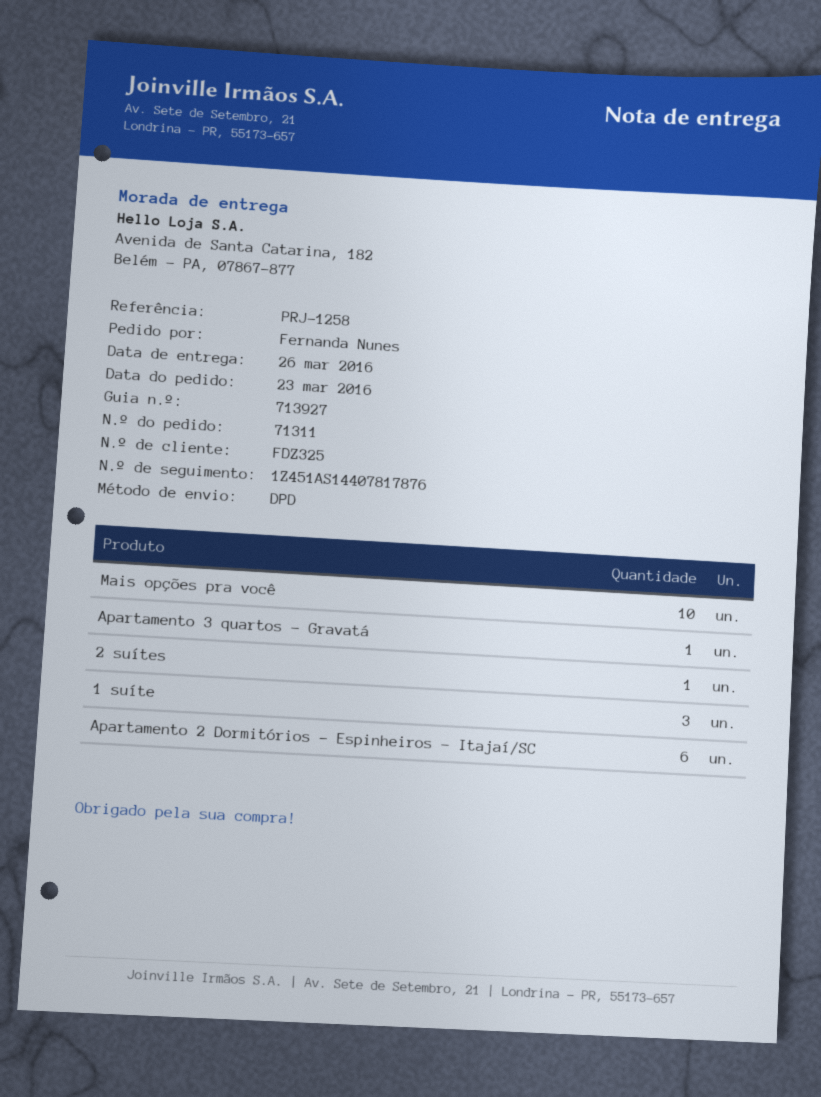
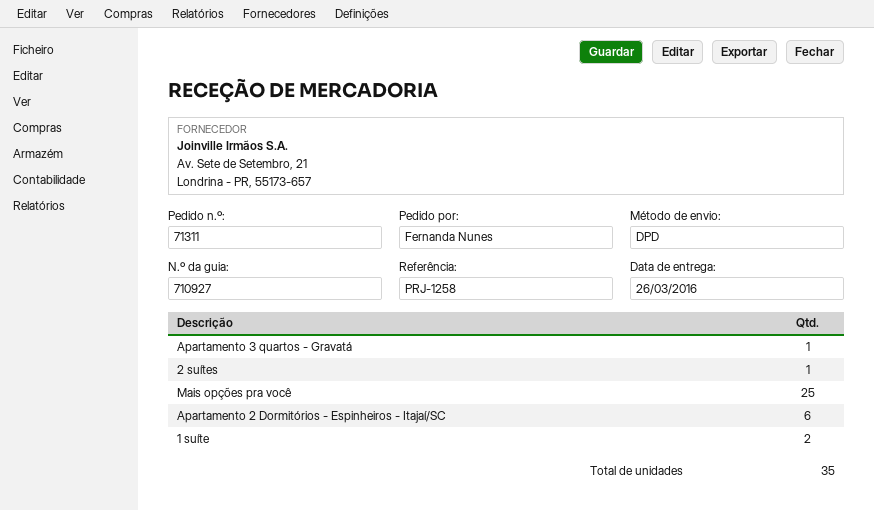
delivery note number: 713927 -> 710927
Mais opções pra você: 10 -> 25
1 suíte: 3 -> 2

